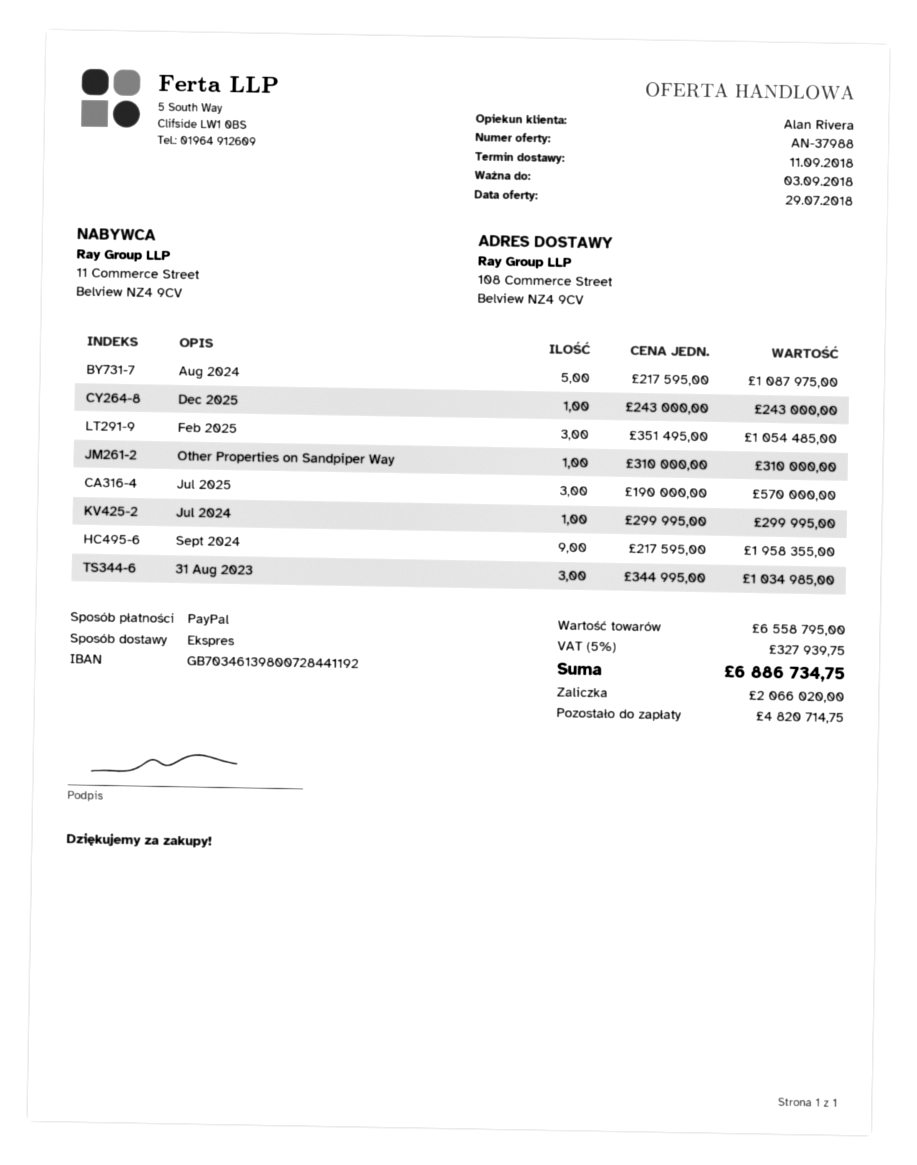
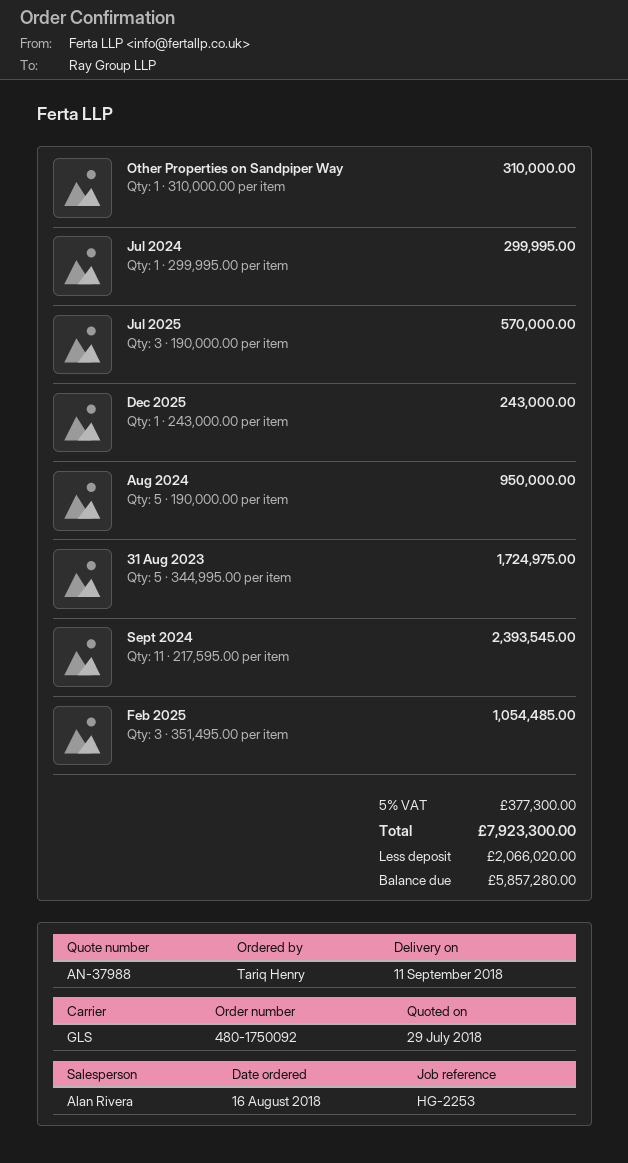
shipping method: express -> GLS
Aug 2024: 5 x 217595.00 = 1087975.00 -> 5 x 190000.00 = 950000.00
Sept 2024: 9 x 217595.00 = 1958355.00 -> 11 x 217595.00 = 2393545.00
31 Aug 2023: 3 x 344995.00 = 1034985.00 -> 5 x 344995.00 = 1724975.00
tax: 5% = 327939.75 -> 5% = 377300.00
total: 6886734.75 -> 7923300.00
balance: 4820714.75 -> 5857280.00

